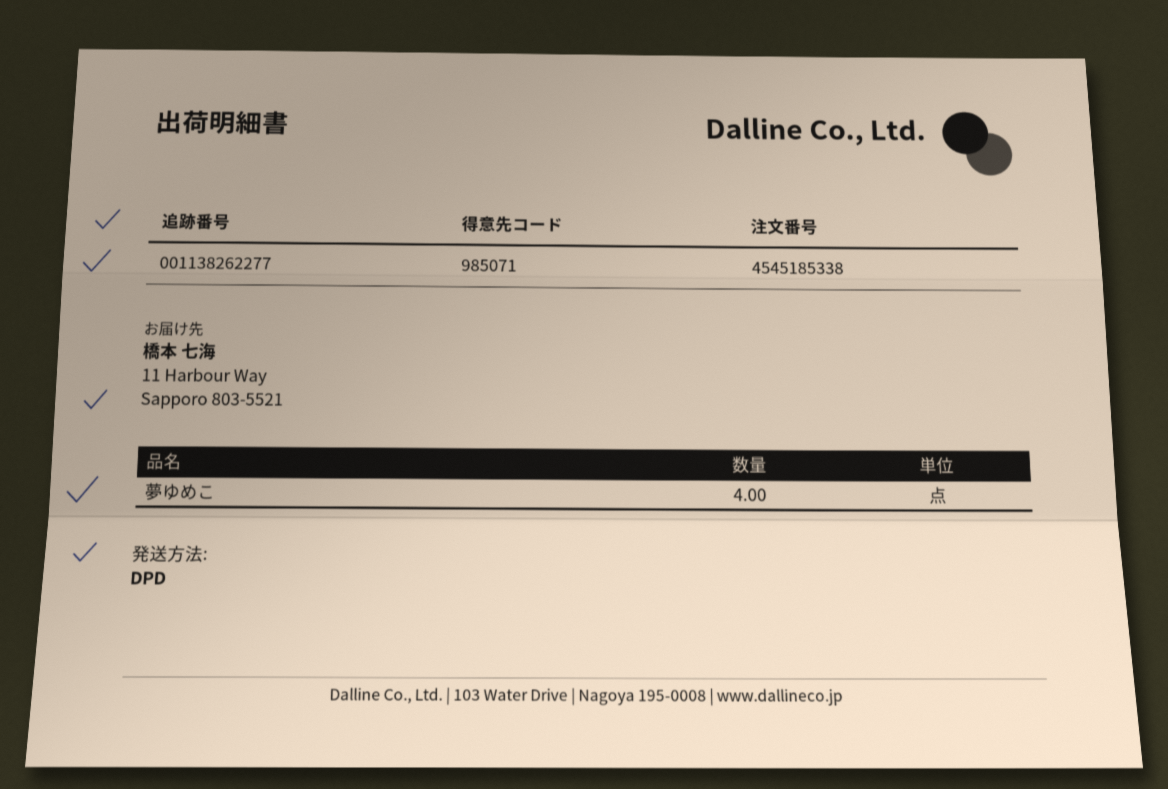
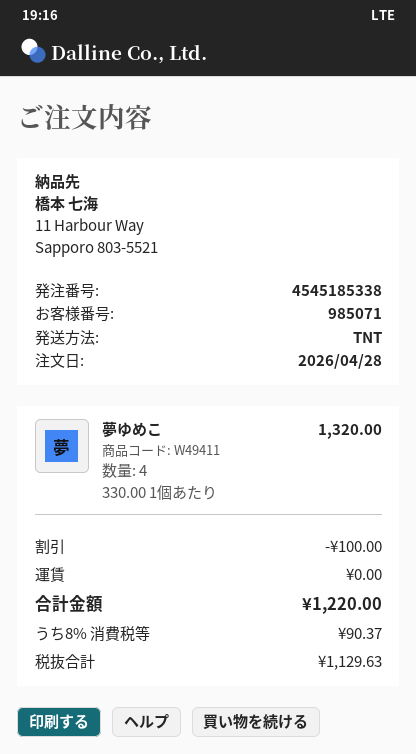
shipping method: DPD -> TNT

